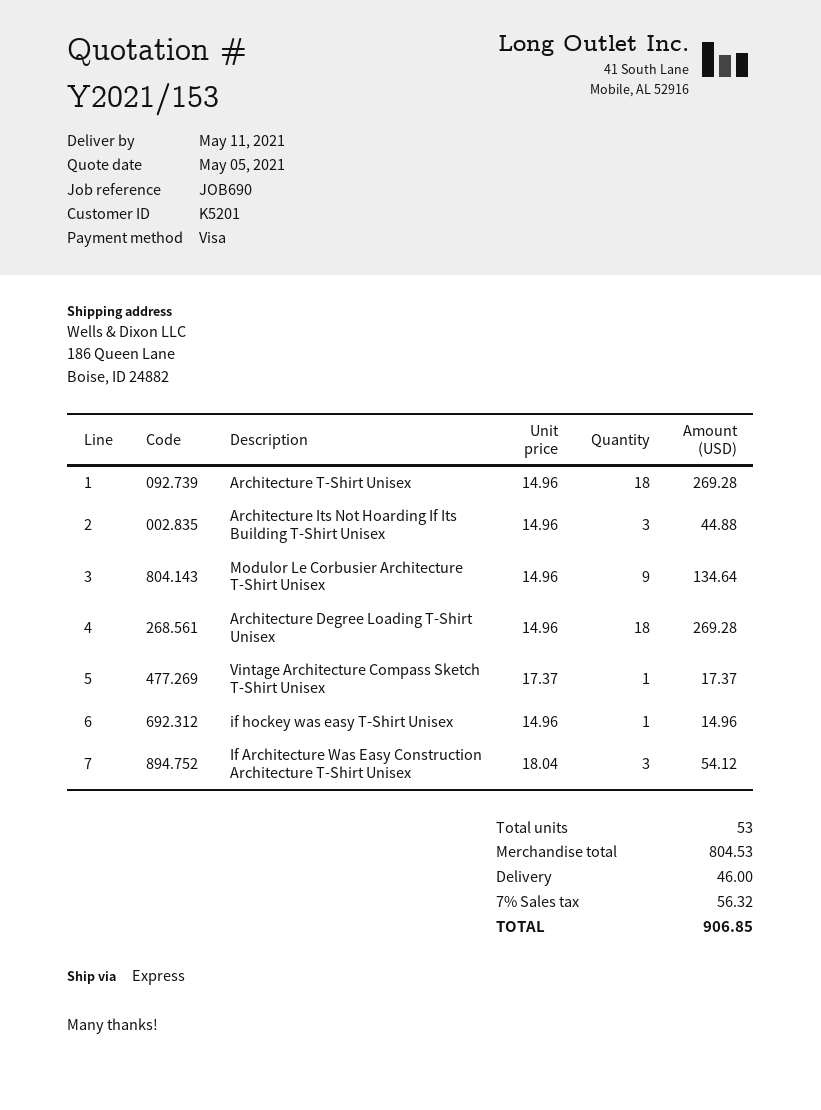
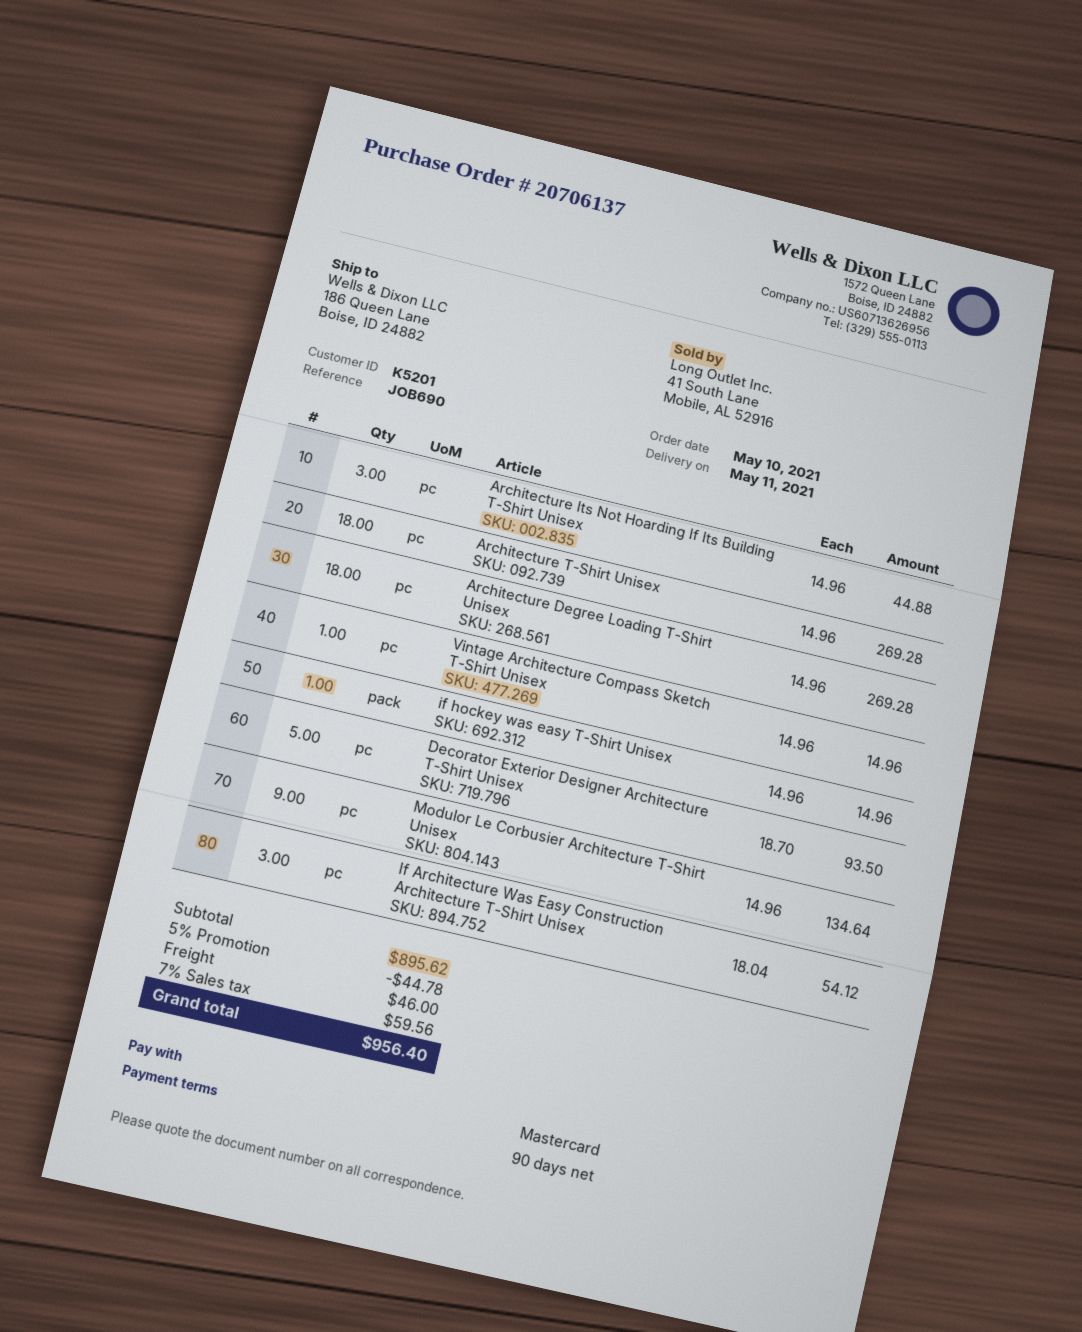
payment method: Visa -> Mastercard
Vintage Architecture Compass Sketch T-Shirt Unisex: 1 x 17.37 = 17.37 -> 1 x 14.96 = 14.96
Decorator Exterior Designer Architecture T-Shirt Unisex: none -> 5 x 18.70 = 93.50
subtotal: 804.53 -> 895.62
discount: none -> 5% = 44.78
tax: 7% = 56.32 -> 7% = 59.56
total: 906.85 -> 956.40

